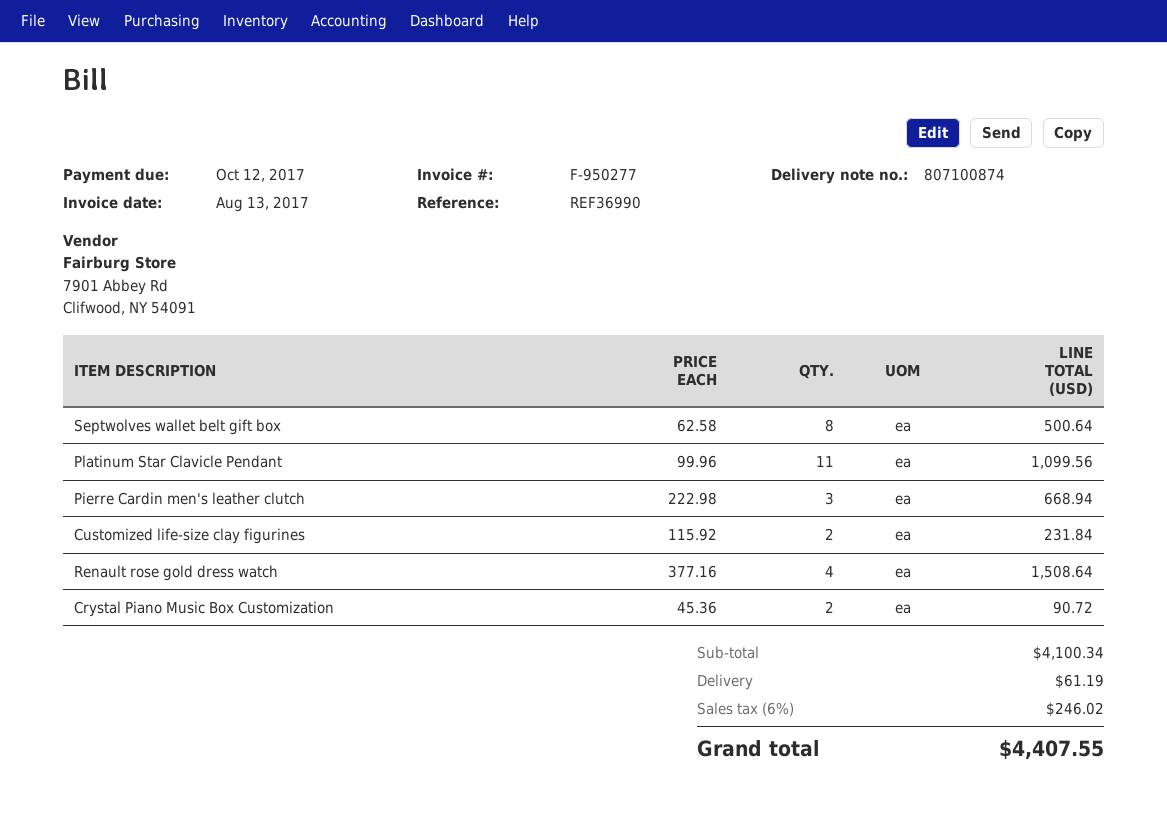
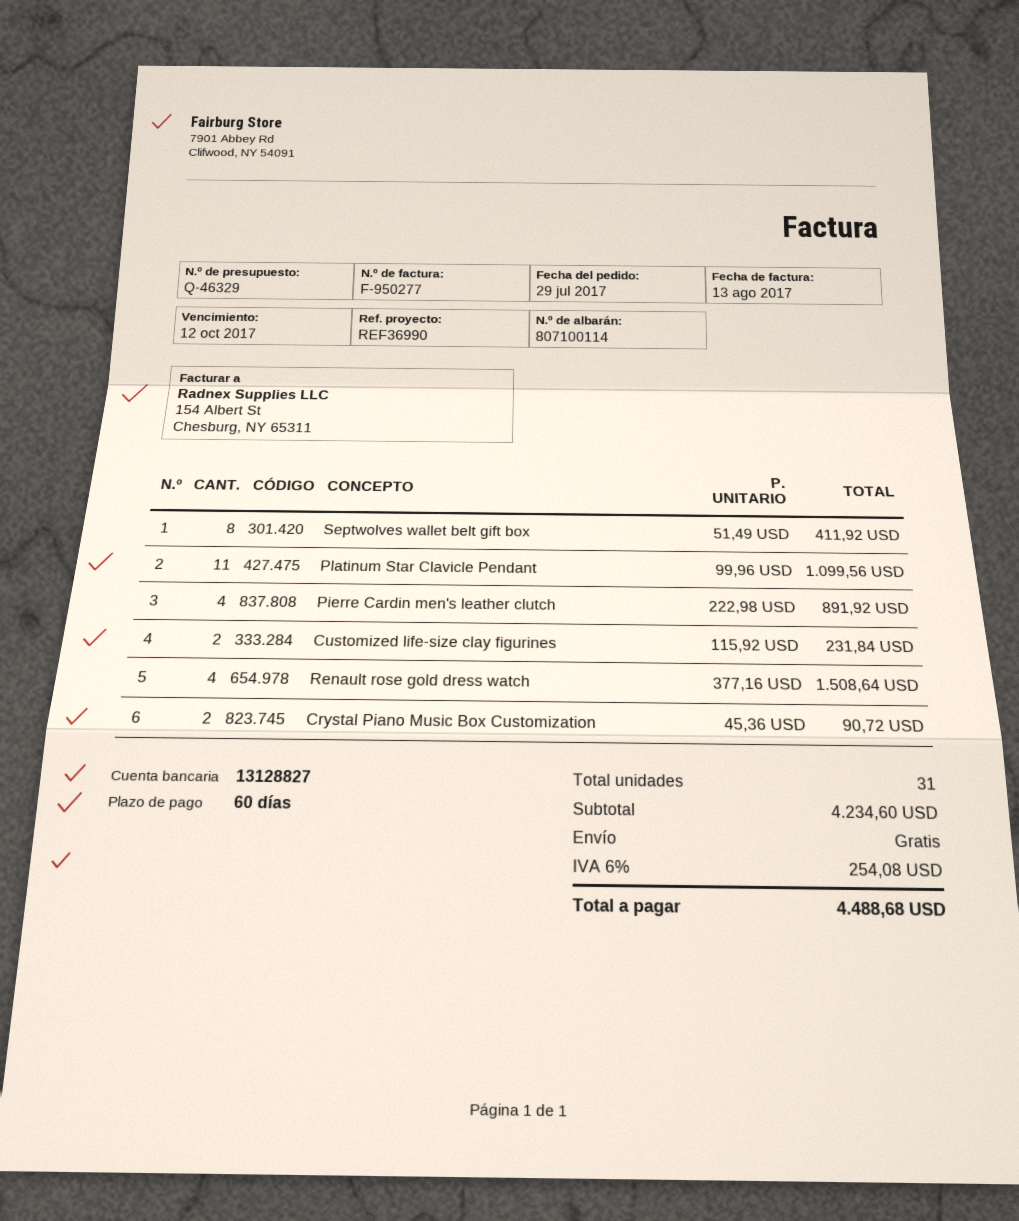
delivery note number: 807100874 -> 807100114
Septwolves wallet belt gift box: 8 x 62.58 = 500.64 -> 8 x 51.49 = 411.92
Pierre Cardin men's leather clutch: 3 x 222.98 = 668.94 -> 4 x 222.98 = 891.92
subtotal: 4100.34 -> 4234.60
shipping: 61.19 -> 0.00
tax: 6% = 246.02 -> 6% = 254.08
total: 4407.55 -> 4488.68

